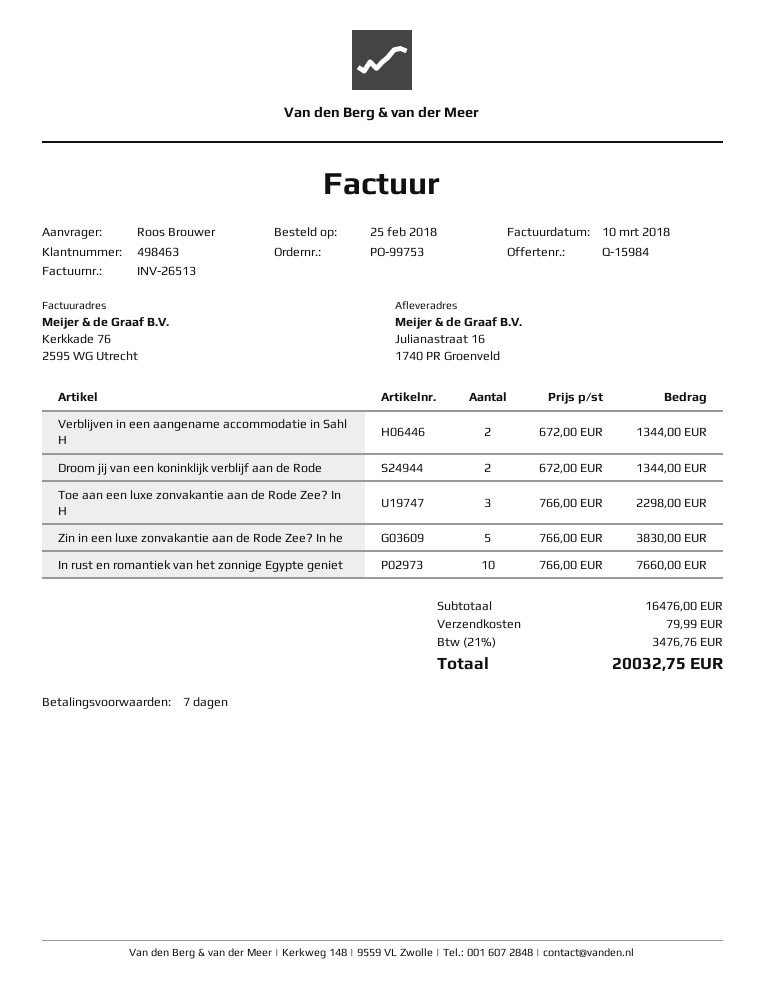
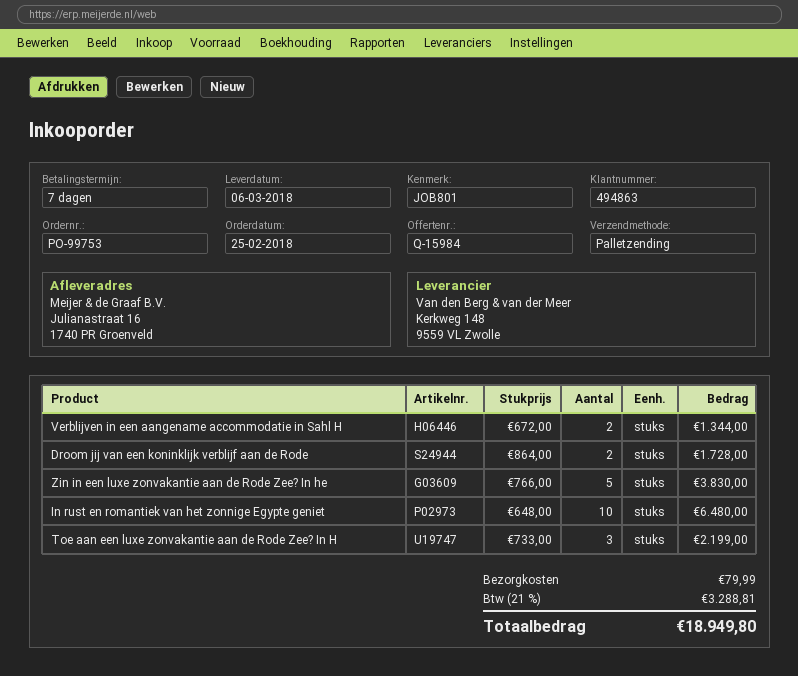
customer number: 498463 -> 494863
Droom jij van een koninklijk verblijf aan de Rode: 2 x 672.00 = 1344.00 -> 2 x 864.00 = 1728.00
Toe aan een luxe zonvakantie aan de Rode Zee? In H: 3 x 766.00 = 2298.00 -> 3 x 733.00 = 2199.00
In rust en romantiek van het zonnige Egypte geniet: 10 x 766.00 = 7660.00 -> 10 x 648.00 = 6480.00
tax: 21% = 3476.76 -> 21% = 3288.81
total: 20032.75 -> 18949.80

